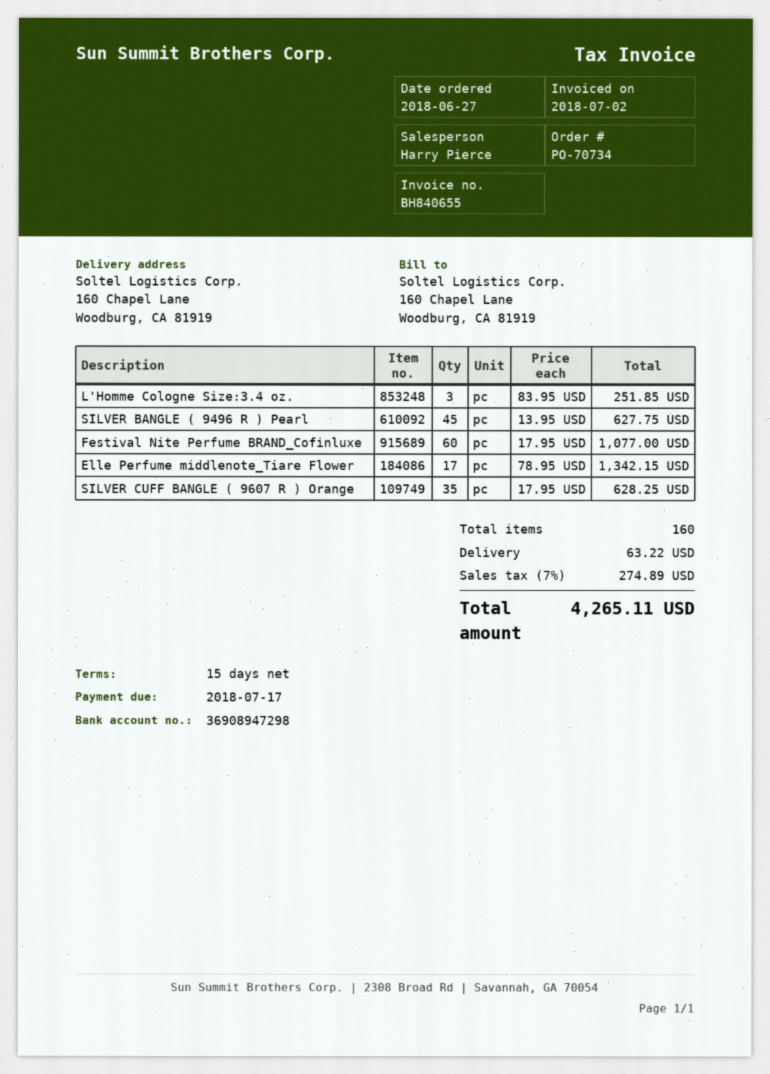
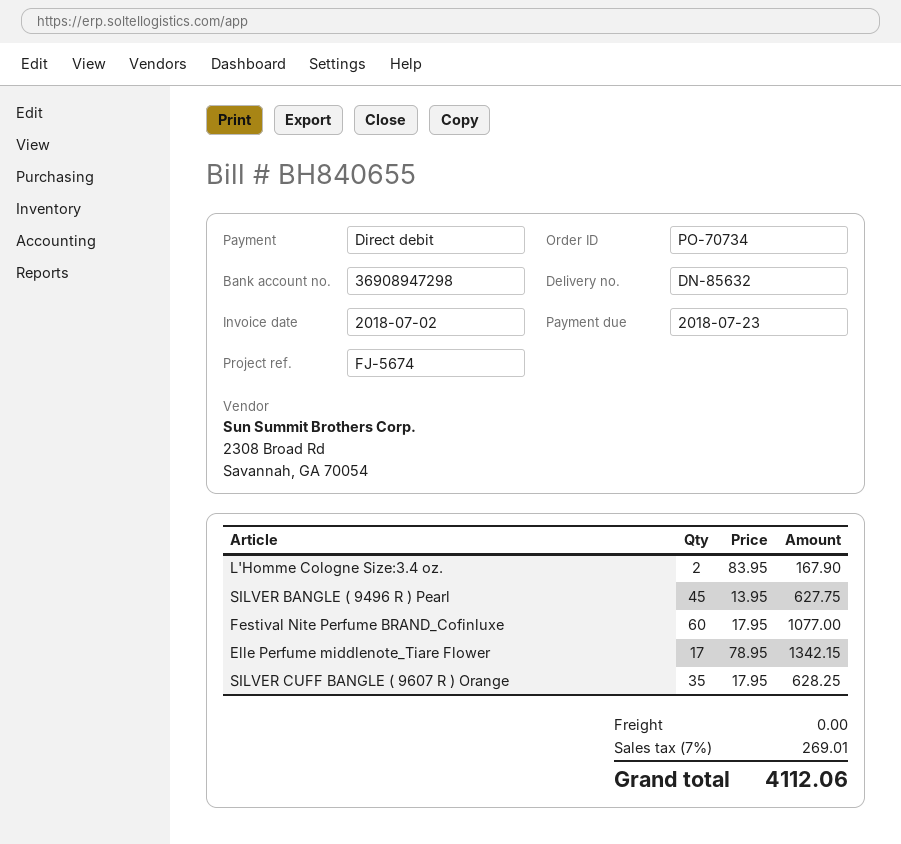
due date: 2018-07-17 -> 2018-07-23
L'Homme Cologne Size:3.4 oz.: 3 x 83.95 = 251.85 -> 2 x 83.95 = 167.90
shipping: 63.22 -> 0.00
tax: 7% = 274.89 -> 7% = 269.01
total: 4265.11 -> 4112.06

